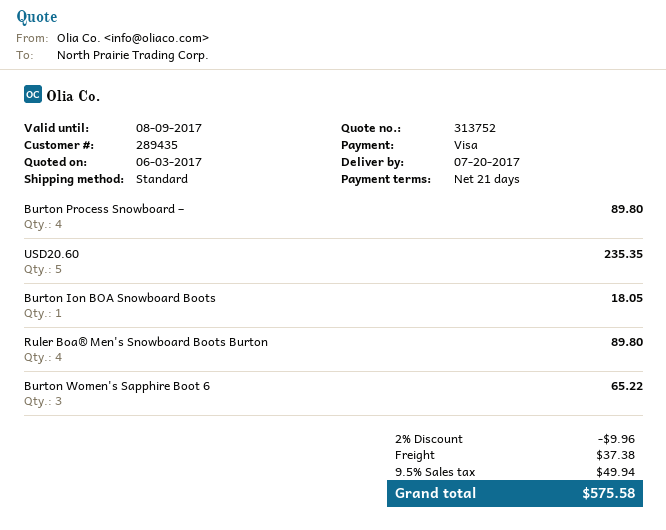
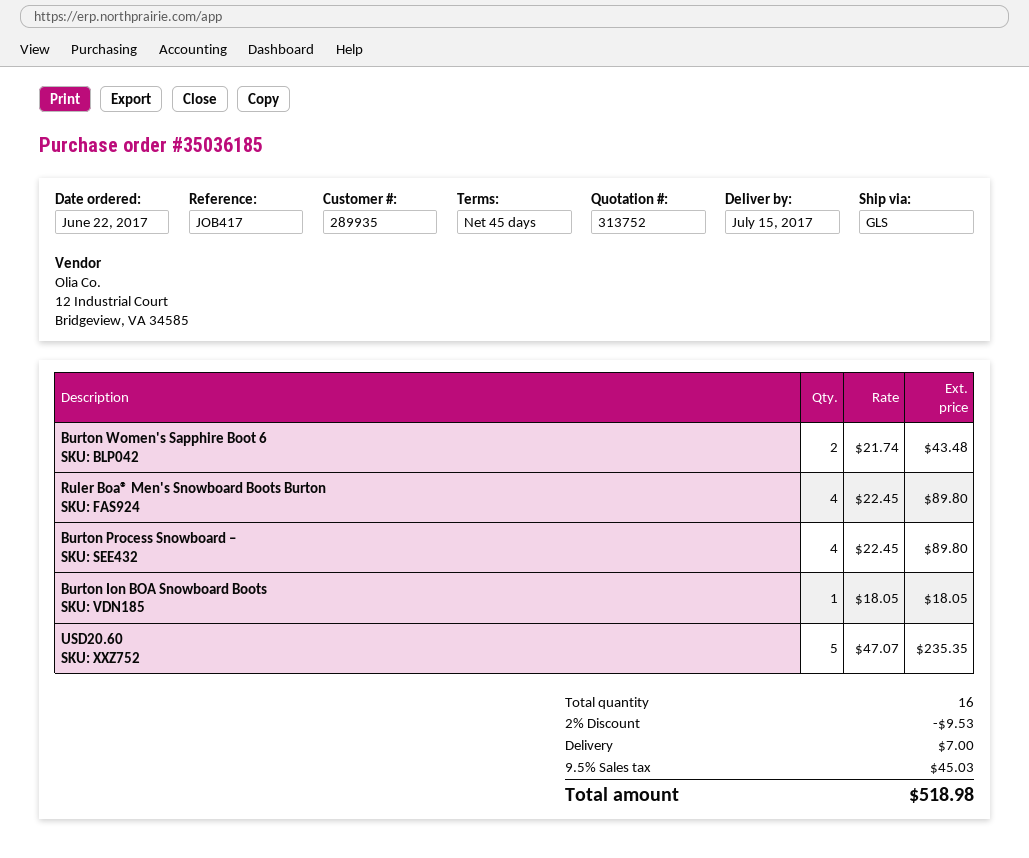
delivery date: 2017-07-20 -> 2017-07-15
payment terms: 21 days -> 45 days
customer number: 289435 -> 289935
shipping method: standard -> GLS
Burton Women's Sapphire Boot 6: 3 for 65.22 -> 2 for 43.48
discount: 2% = 9.96 -> 2% = 9.53
shipping: 37.38 -> 7.00
tax: 9.5% = 49.94 -> 9.5% = 45.03
total: 575.58 -> 518.98

